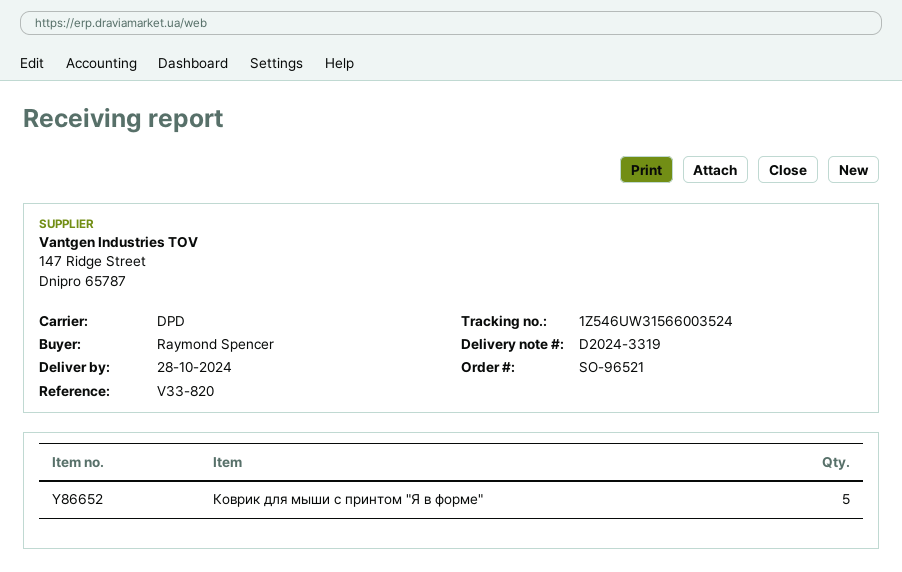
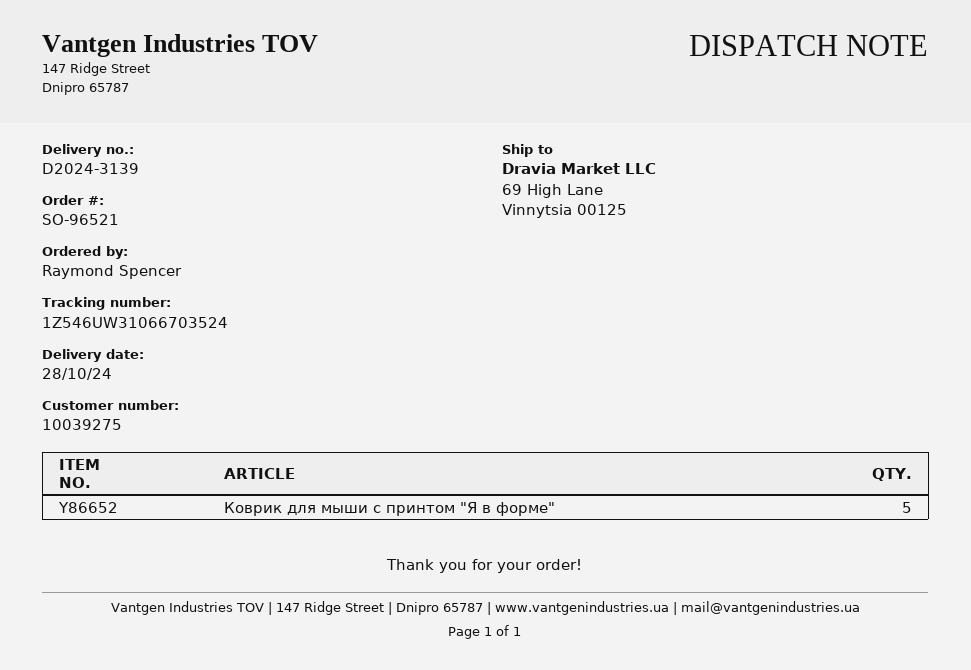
delivery note number: D2024-3319 -> D2024-3139
tracking number: 1Z546UW31566003524 -> 1Z546UW31066703524

